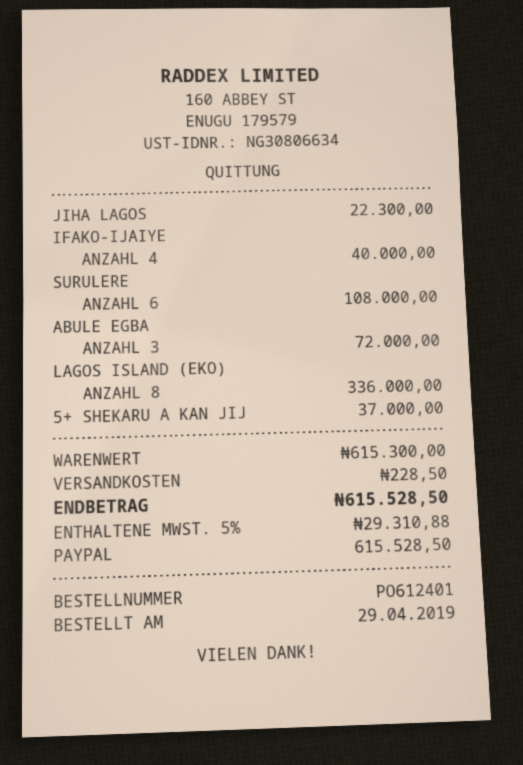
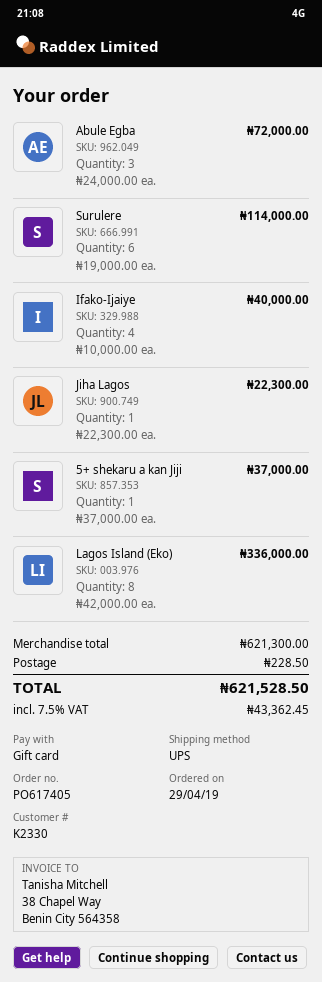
order number: PO612401 -> PO617405
payment method: PayPal -> gift card
SURULERE: 6 for 108000.00 -> 6 for 114000.00
subtotal: 615300.00 -> 621300.00
tax: 5% = 29310.88 -> 7.5% = 43362.45
total: 615528.50 -> 621528.50

